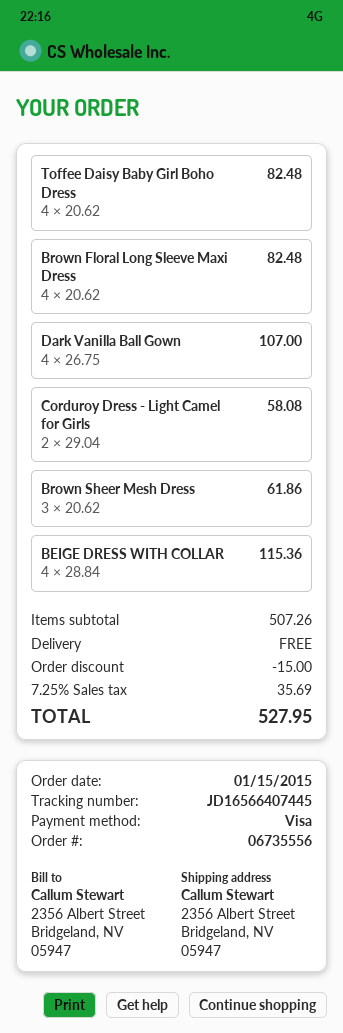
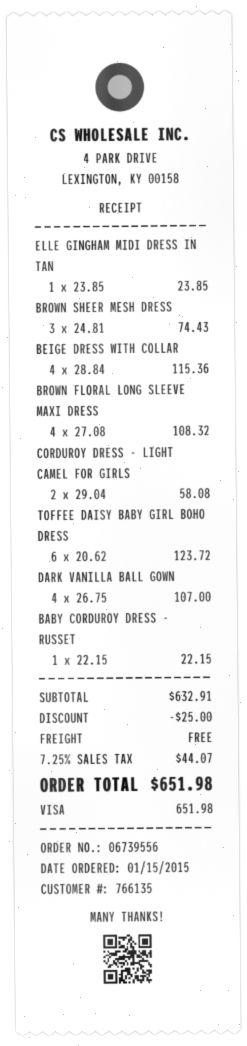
order number: 06735556 -> 06739556
Toffee Daisy Baby Girl Boho Dress: 4 x 20.62 = 82.48 -> 6 x 20.62 = 123.72
Brown Floral Long Sleeve Maxi Dress: 4 x 20.62 = 82.48 -> 4 x 27.08 = 108.32
Brown Sheer Mesh Dress: 3 x 20.62 = 61.86 -> 3 x 24.81 = 74.43
ELLE GINGHAM MIDI DRESS IN TAN: none -> 1 x 23.85 = 23.85
BABY CORDUROY DRESS - RUSSET: none -> 1 x 22.15 = 22.15
subtotal: 507.26 -> 632.91
discount: 15.00 -> 25.00
tax: 7.25% = 35.69 -> 7.25% = 44.07
total: 527.95 -> 651.98

